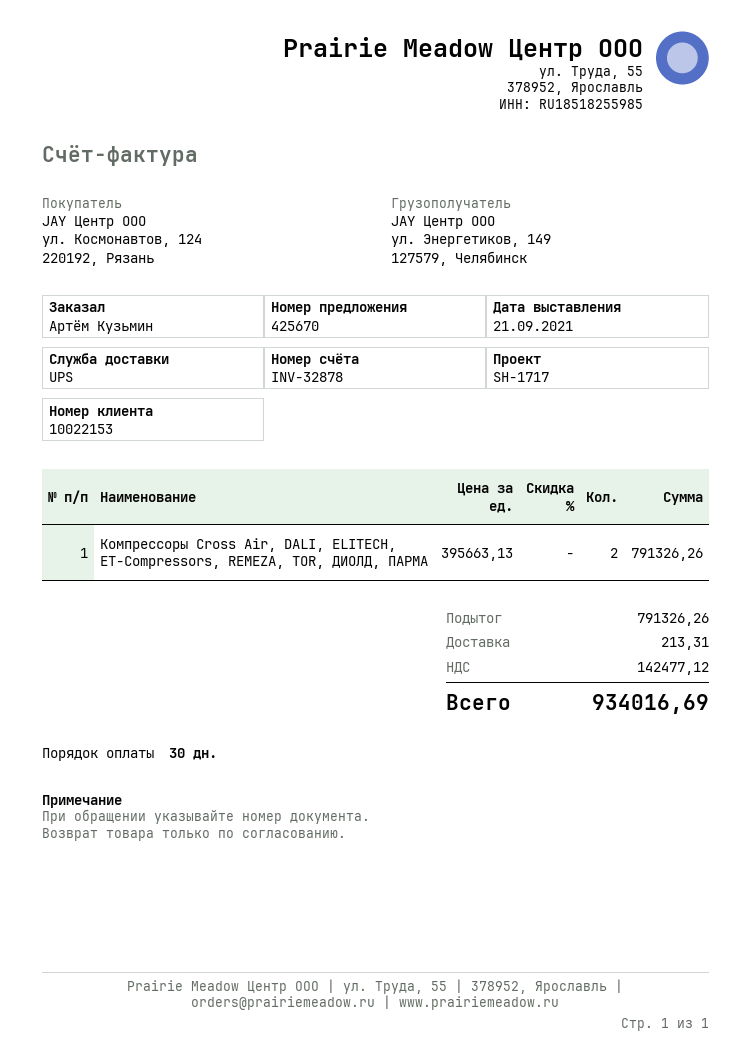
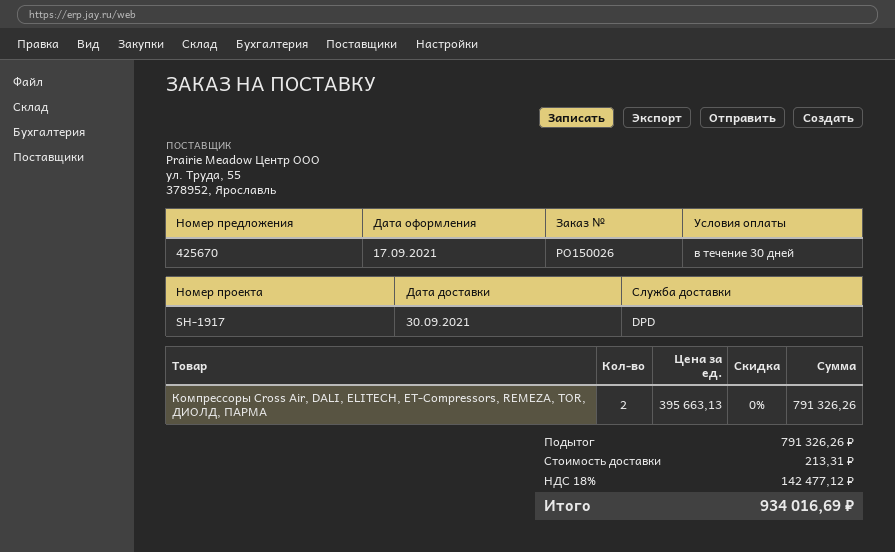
reference: SH-1717 -> SH-1917
shipping method: UPS -> DPD

